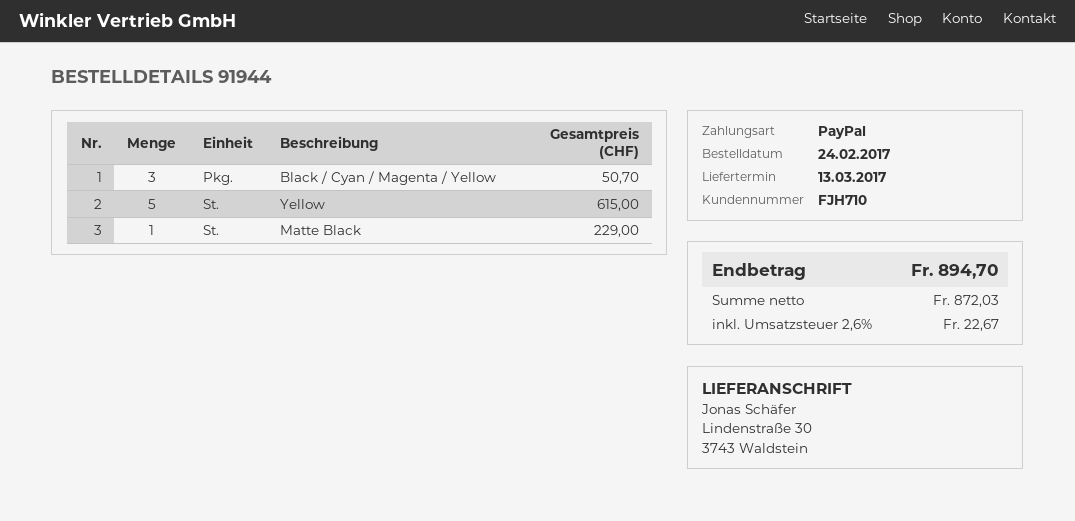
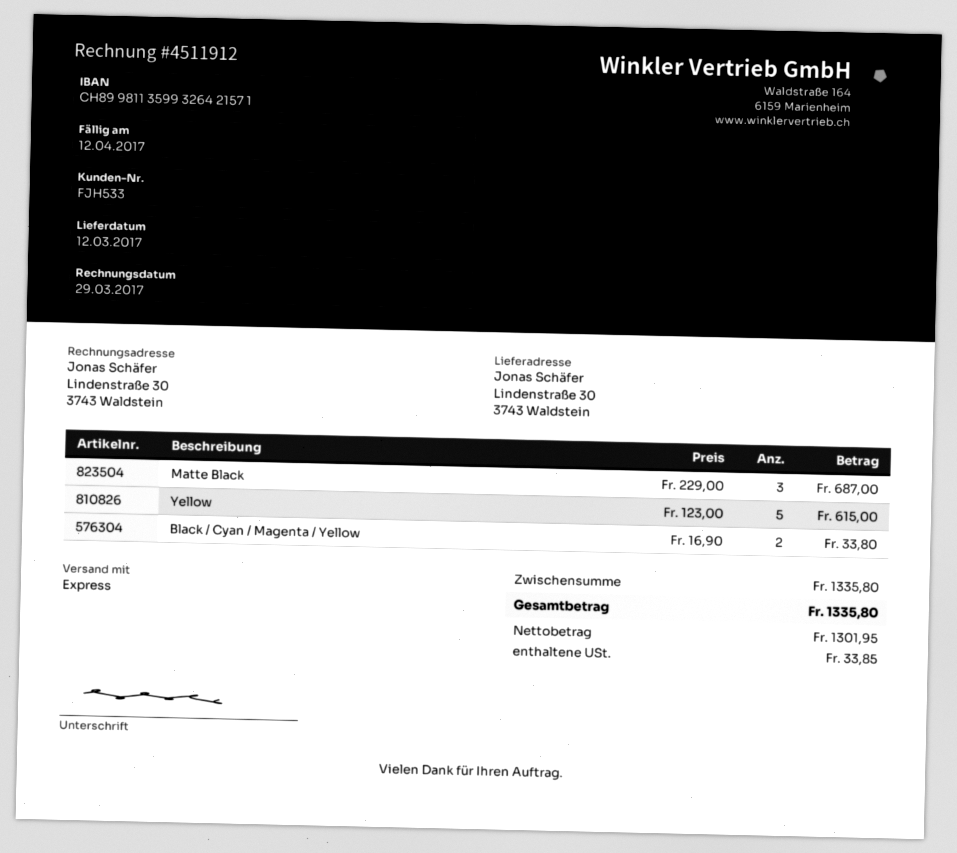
delivery date: 2017-03-13 -> 2017-03-12
customer number: FJH710 -> FJH533
Black / Cyan / Magenta / Yellow: 3 for 50.70 -> 2 for 33.80
Matte Black: 1 for 229.00 -> 3 for 687.00
net: 872.03 -> 1301.95
tax: 22.67 -> 33.85
total: 894.70 -> 1335.80

